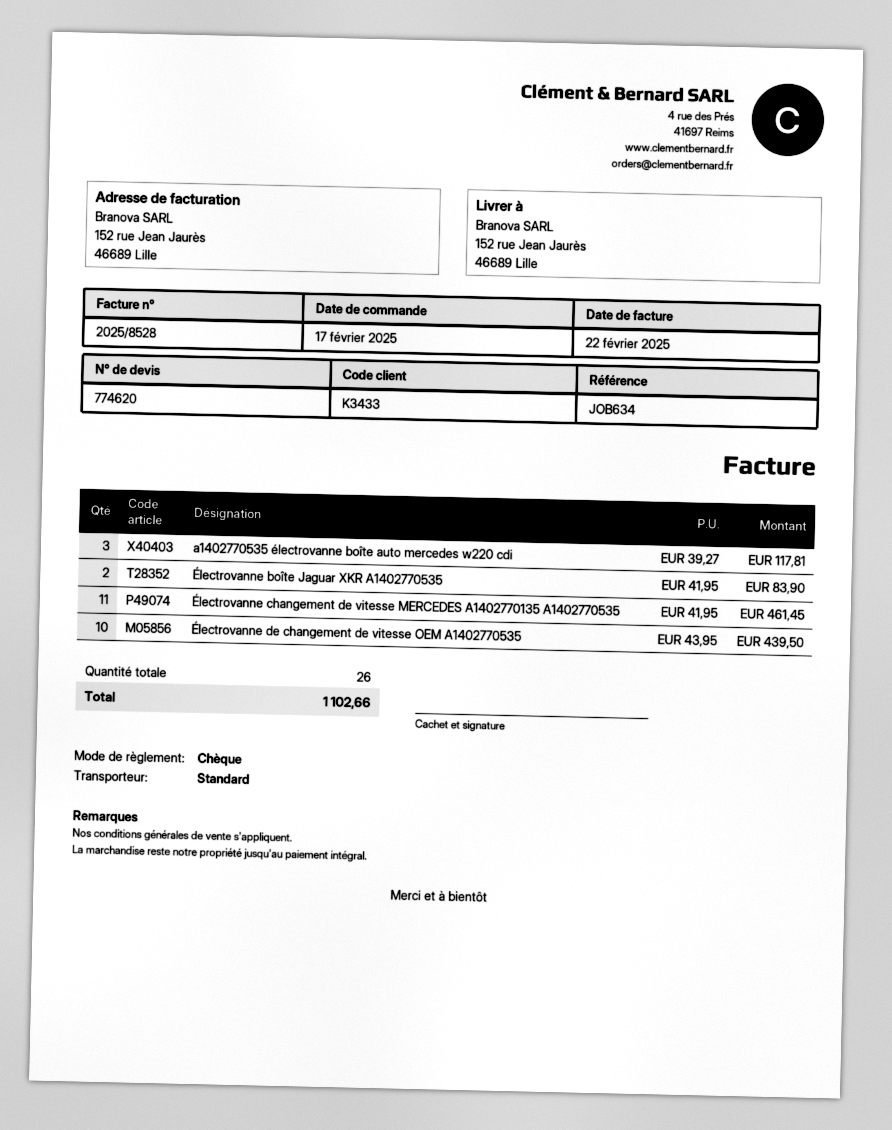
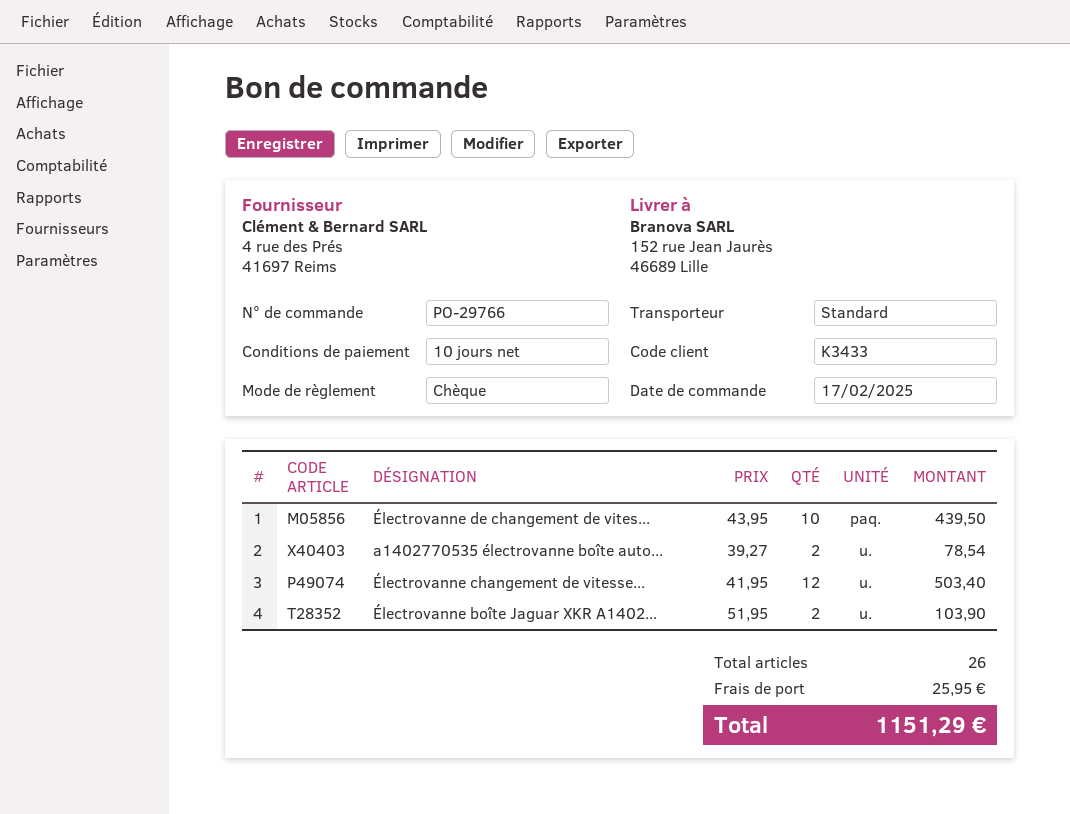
a1402770535 électrovanne boîte auto mercedes w220 cdi: 3 x 39.27 = 117.81 -> 2 x 39.27 = 78.54
Électrovanne boîte Jaguar XKR A1402770535: 2 x 41.95 = 83.90 -> 2 x 51.95 = 103.90
Électrovanne changement de vitesse MERCEDES A1402770135 A1402770535: 11 x 41.95 = 461.45 -> 12 x 41.95 = 503.40
shipping: none -> 25.95
total: 1102.66 -> 1151.29

